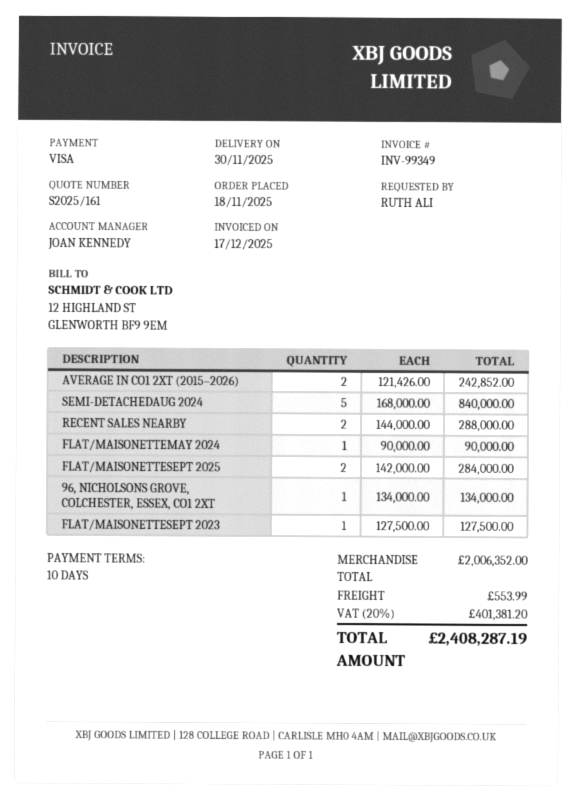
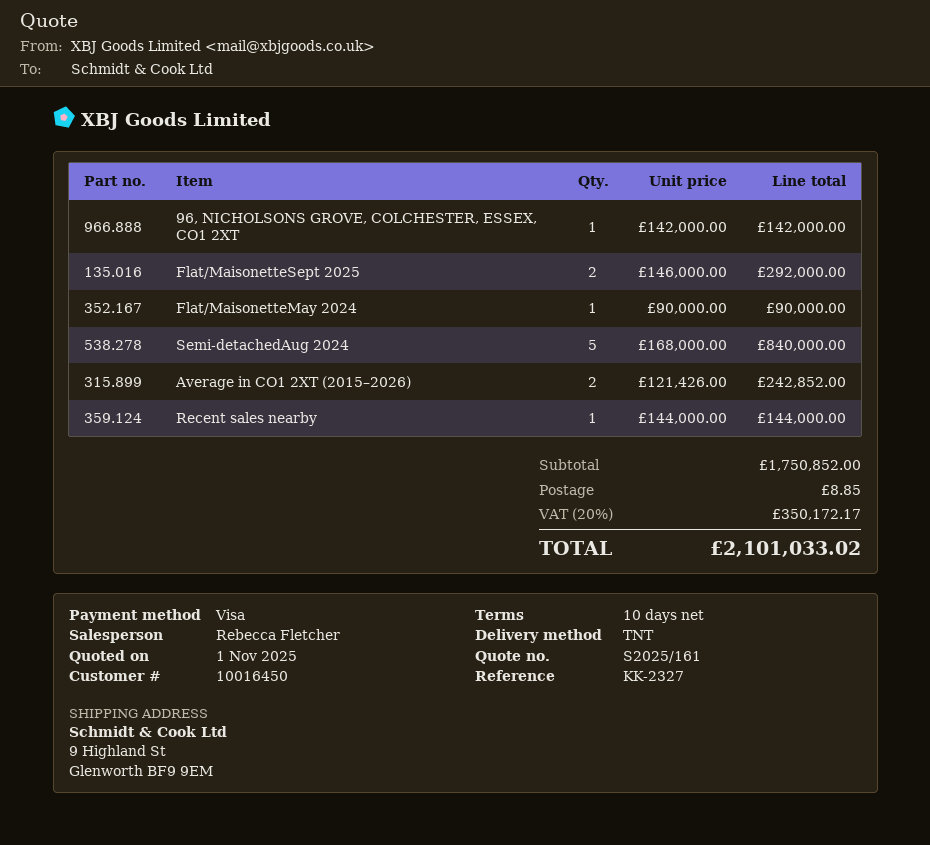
sales rep: JOAN KENNEDY -> Rebecca Fletcher
RECENT SALES NEARBY: 2 x 144000.00 = 288000.00 -> 1 x 144000.00 = 144000.00
FLAT/MAISONETTESEPT 2025: 2 x 142000.00 = 284000.00 -> 2 x 146000.00 = 292000.00
96, NICHOLSONS GROVE, COLCHESTER, ESSEX, CO1 2XT: 1 x 134000.00 = 134000.00 -> 1 x 142000.00 = 142000.00
FLAT/MAISONETTESEPT 2023: 1 x 127500.00 = 127500.00 -> none
subtotal: 2006352.00 -> 1750852.00
shipping: 553.99 -> 8.85
tax: 20% = 401381.20 -> 20% = 350172.17
total: 2408287.19 -> 2101033.02

